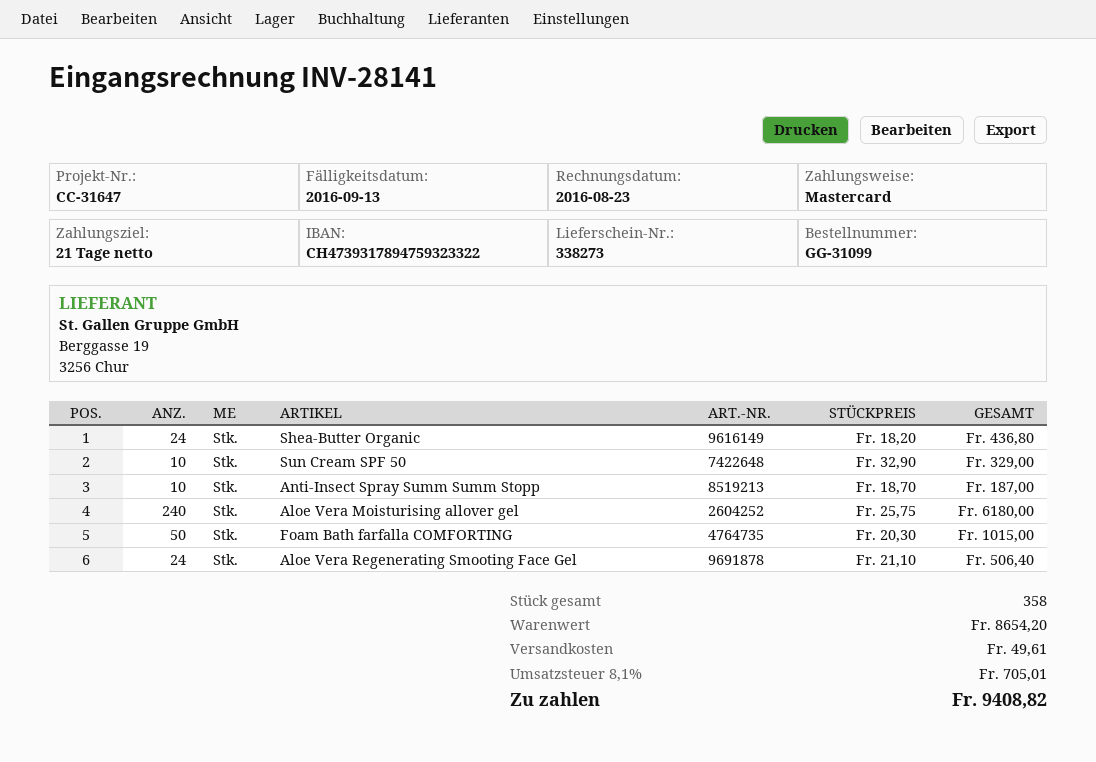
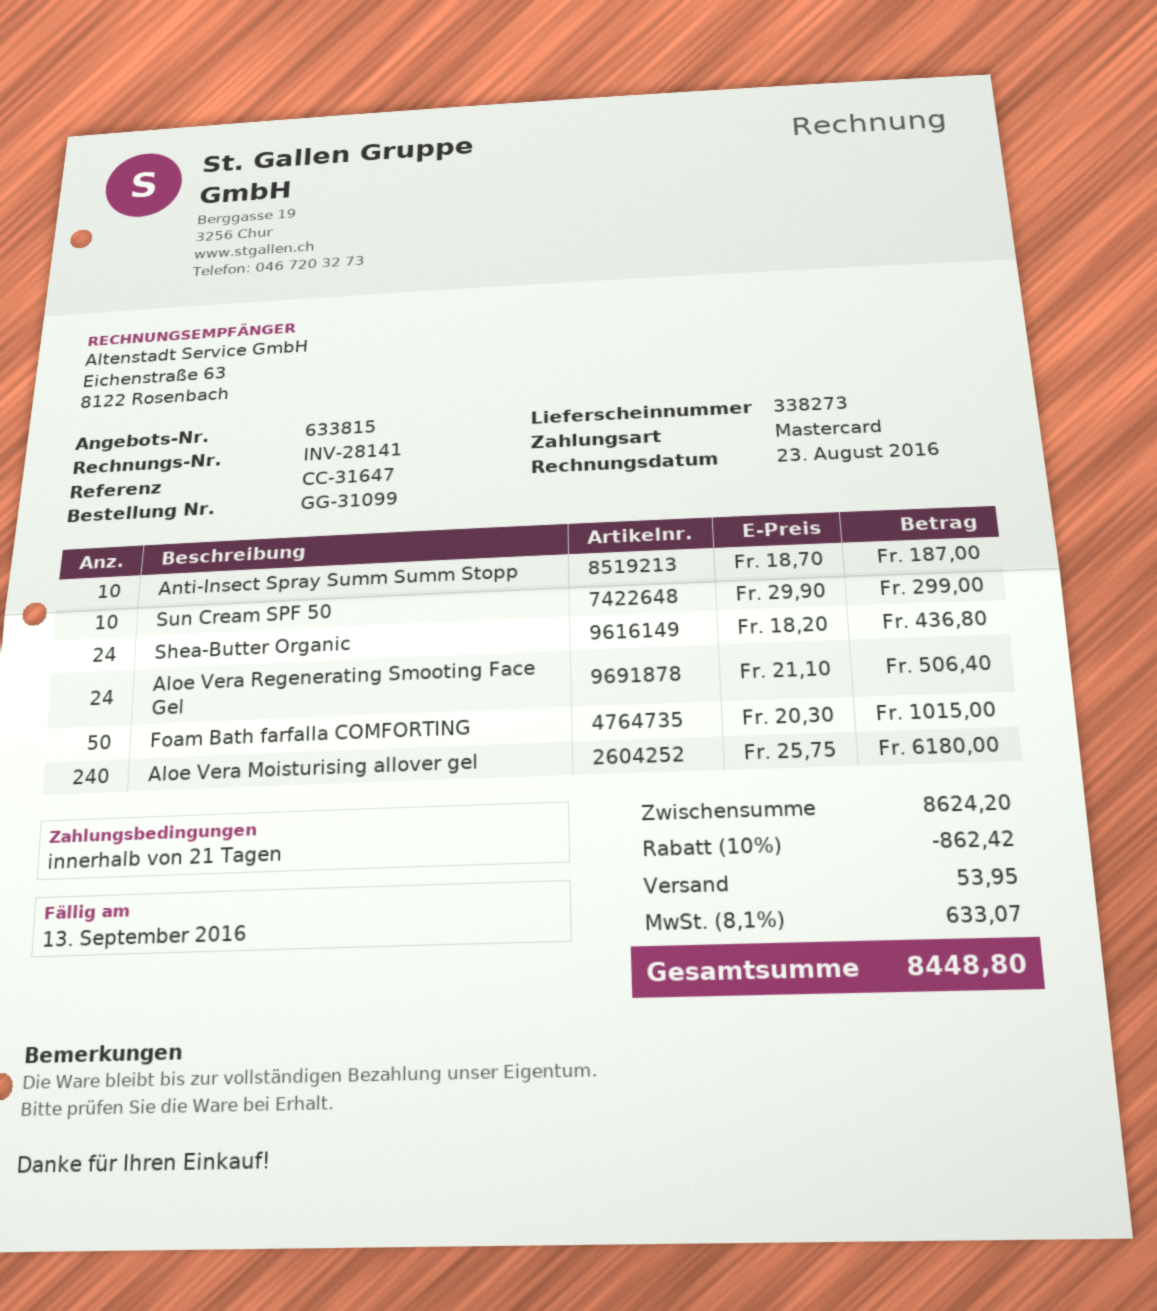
Sun Cream SPF 50: 10 x 32.90 = 329.00 -> 10 x 29.90 = 299.00
subtotal: 8654.20 -> 8624.20
discount: none -> 10% = 862.42
shipping: 49.61 -> 53.95
tax: 8.1% = 705.01 -> 8.1% = 633.07
total: 9408.82 -> 8448.80

